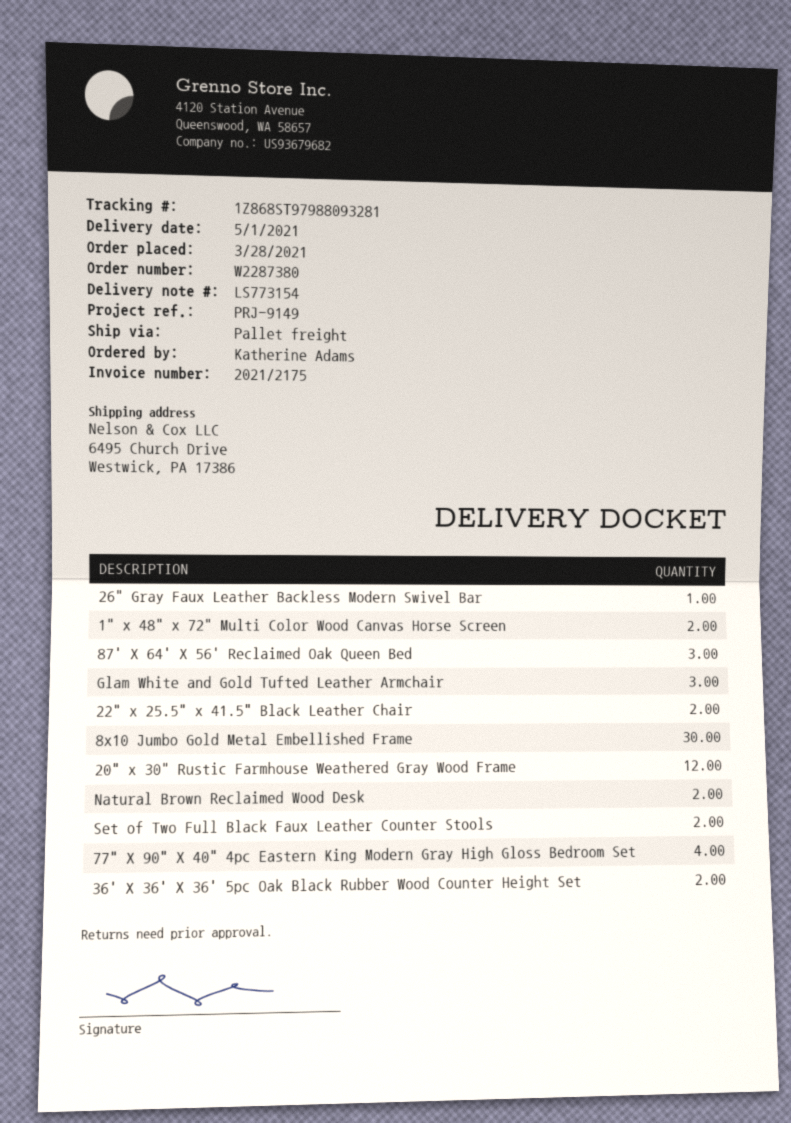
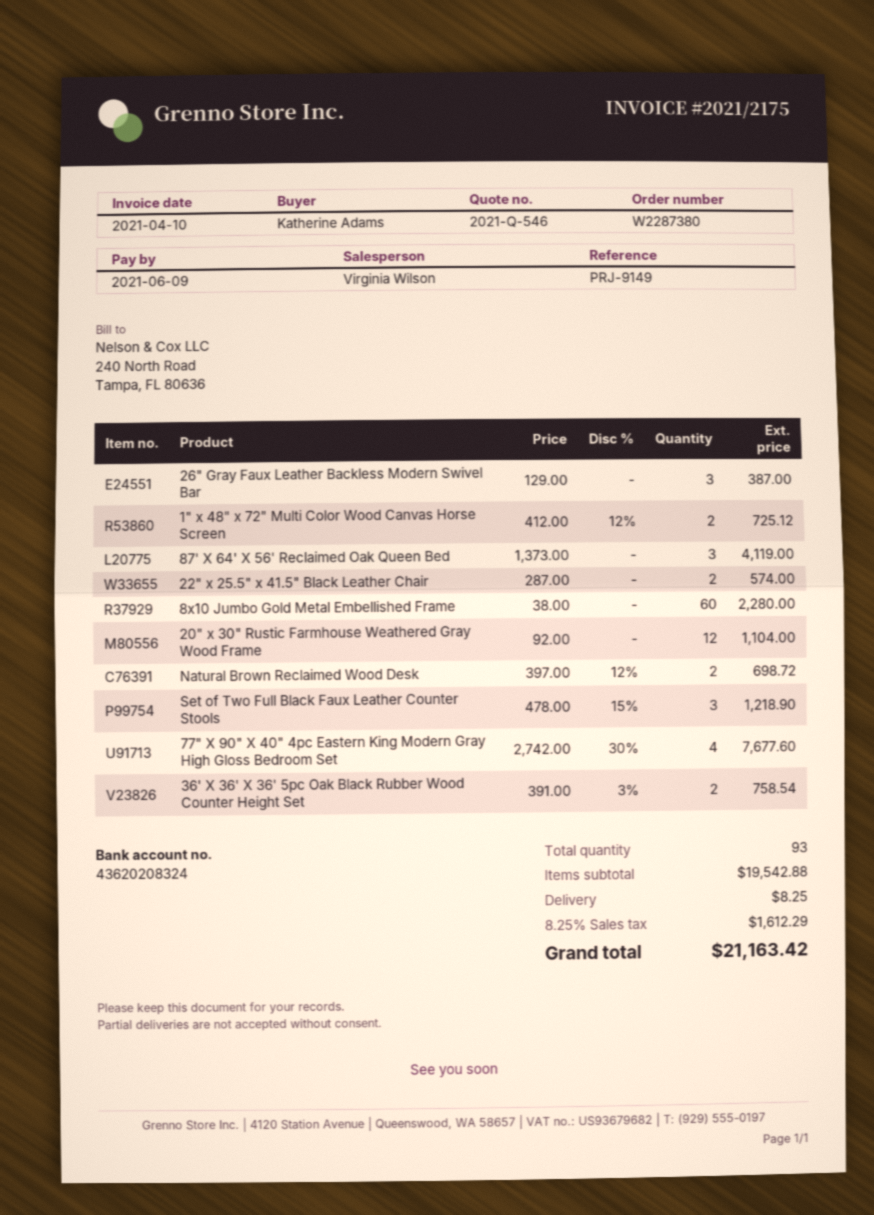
26" Gray Faux Leather Backless Modern Swivel Bar: 1 -> 3
Glam White and Gold Tufted Leather Armchair: 3 -> none
8x10 Jumbo Gold Metal Embellished Frame: 30 -> 60
Set of Two Full Black Faux Leather Counter Stools: 2 -> 3

